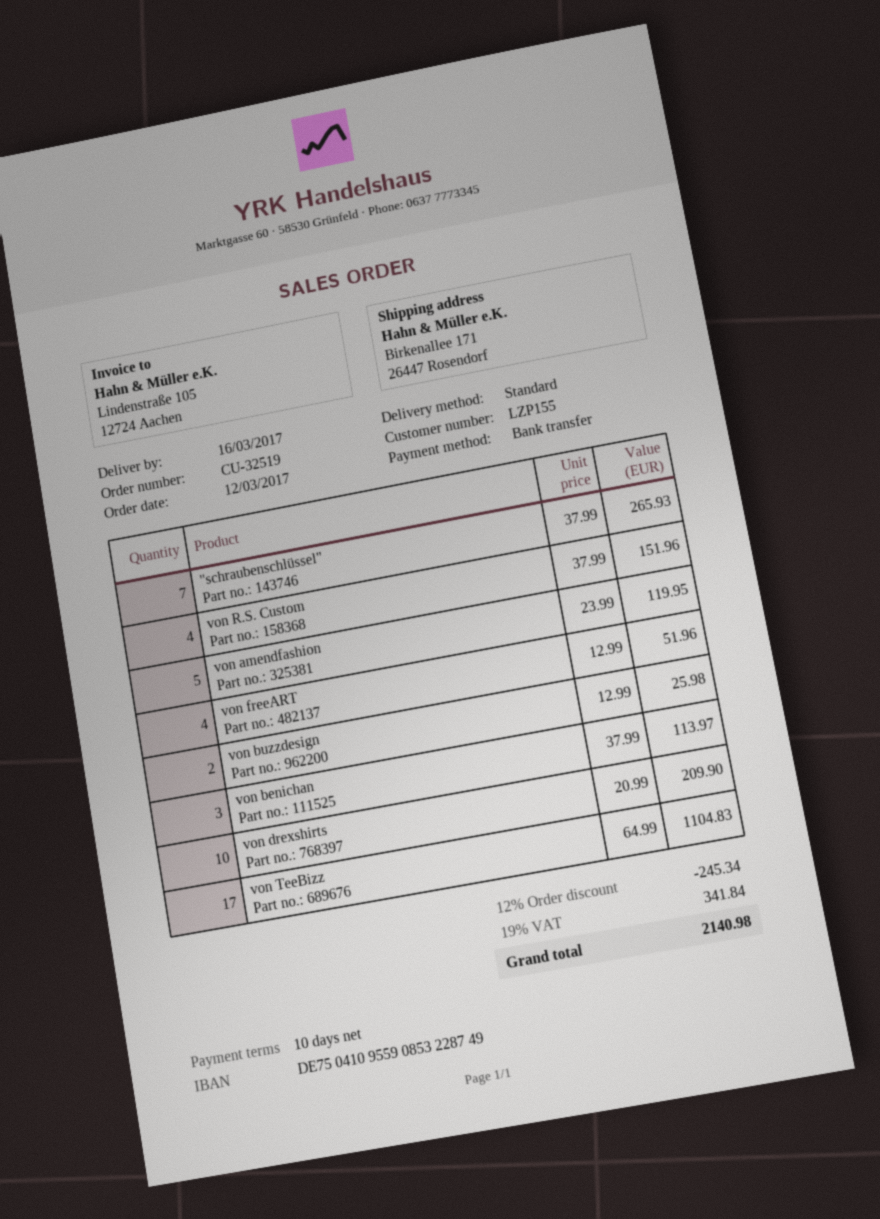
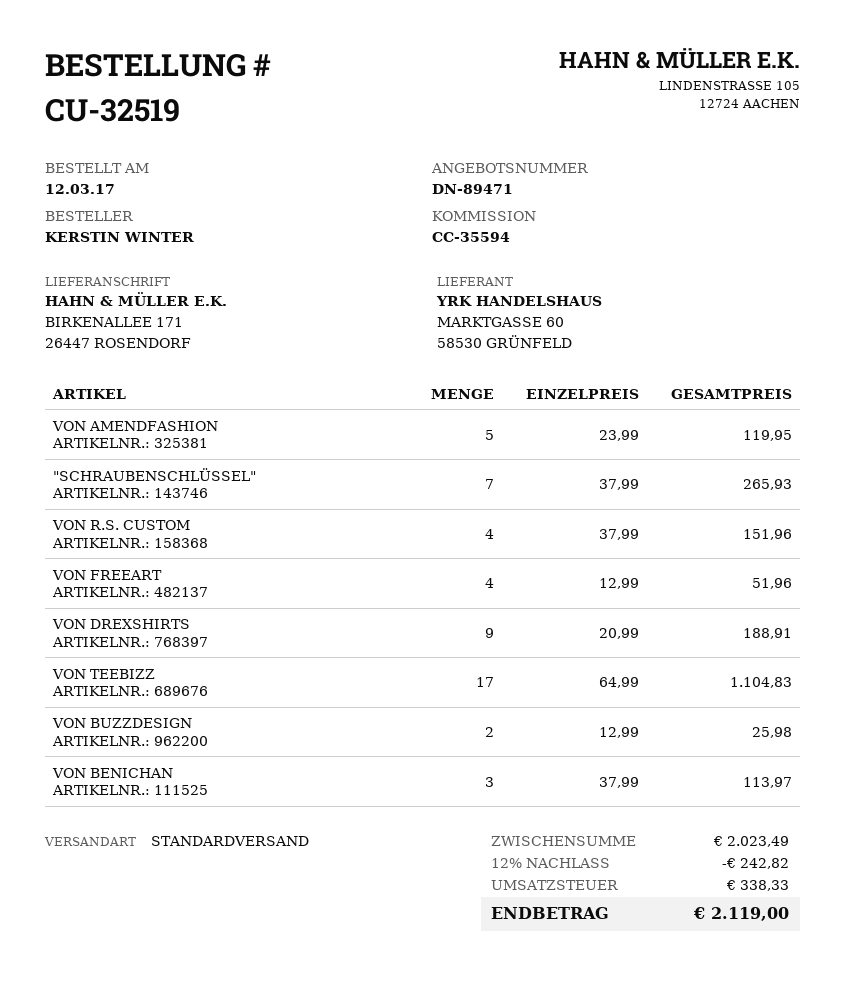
von drexshirts: 10 x 20.99 = 209.90 -> 9 x 20.99 = 188.91
discount: 12% = 245.34 -> 12% = 242.82
tax: 341.84 -> 338.33
total: 2140.98 -> 2119.00

